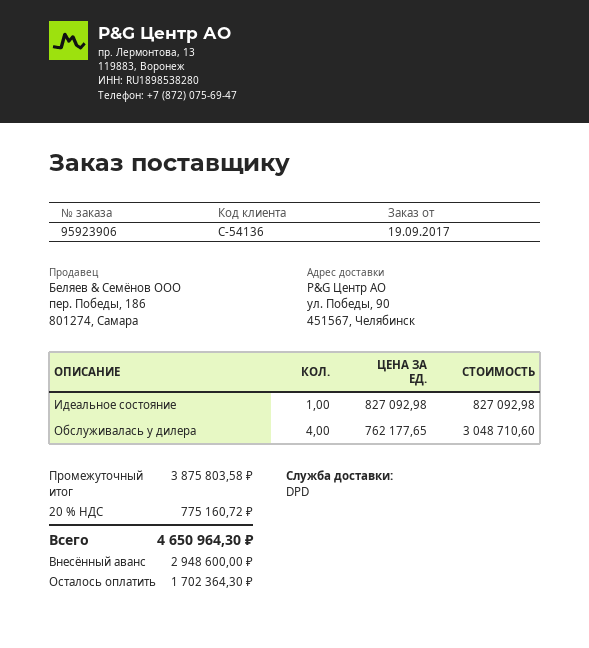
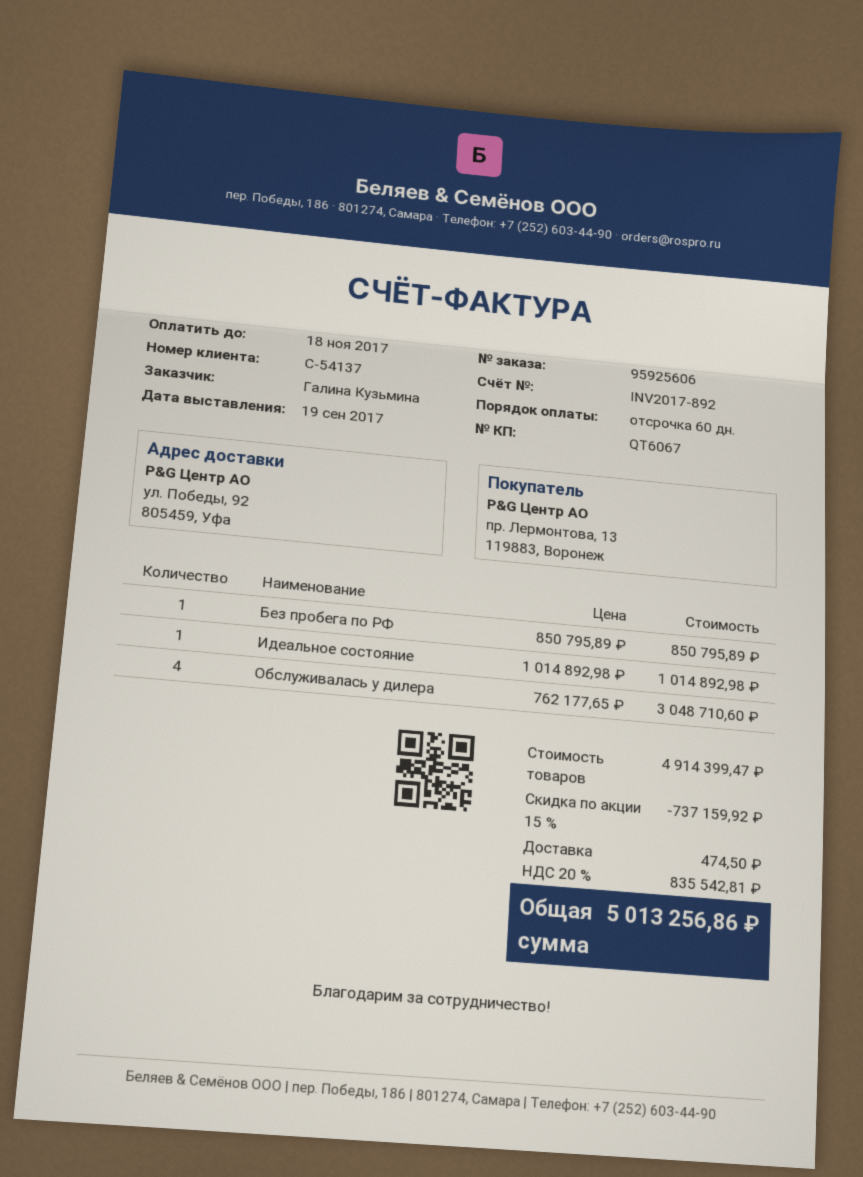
order number: 95923906 -> 95925606
customer number: C-54136 -> C-54137
ship to: ул. Победы, 90, 451567, Челябинск -> ул. Победы, 92, 805459, Уфа
Идеальное состояние: 1 x 827092.98 = 827092.98 -> 1 x 1014892.98 = 1014892.98
Без пробега по РФ: none -> 1 x 850795.89 = 850795.89
subtotal: 3875803.58 -> 4914399.47
discount: none -> 15% = 737159.92
shipping: none -> 474.50
tax: 20% = 775160.72 -> 20% = 835542.81
total: 4650964.30 -> 5013256.86

